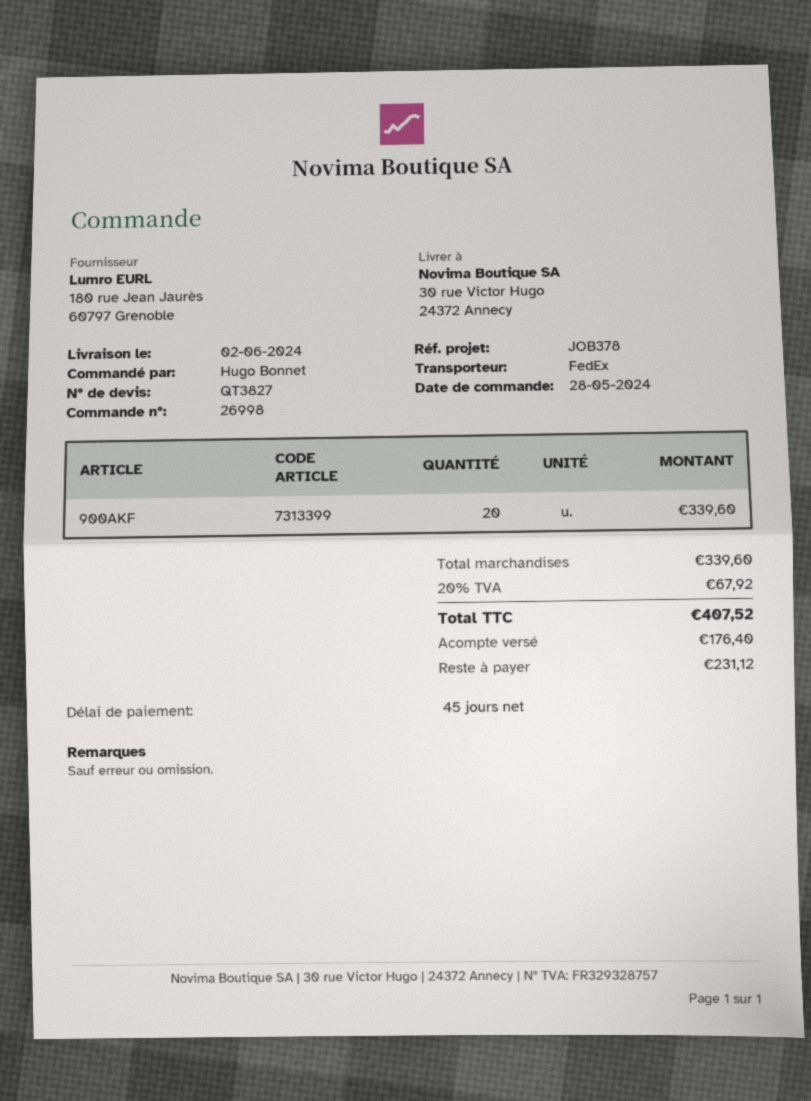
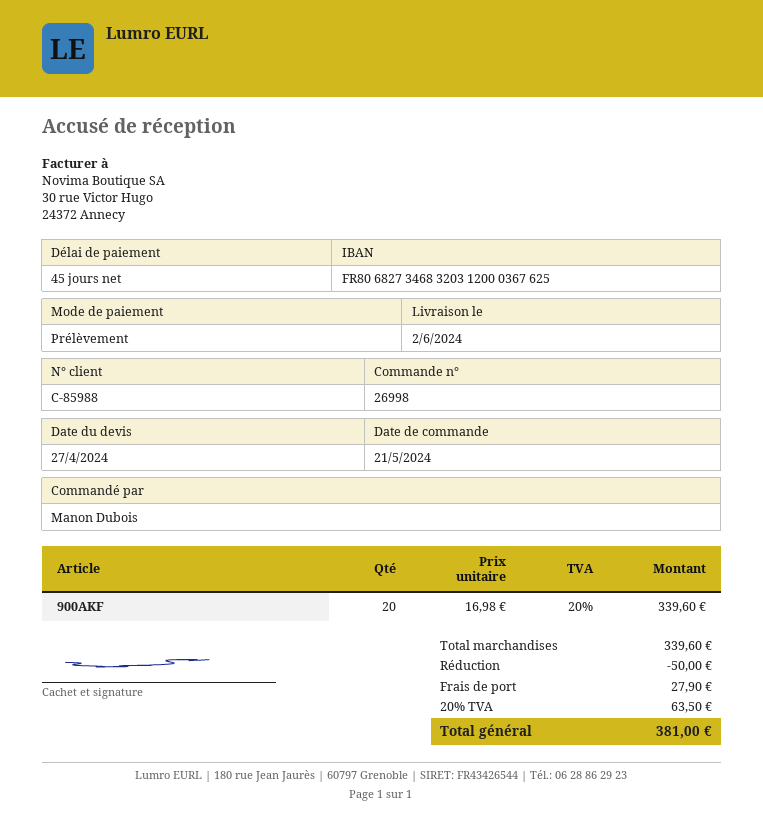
order date: 2024-05-28 -> 2024-05-21
ordered by: Hugo Bonnet -> Manon Dubois
discount: none -> 50.00
shipping: none -> 27.90
tax: 20% = 67.92 -> 20% = 63.50
total: 407.52 -> 381.00

